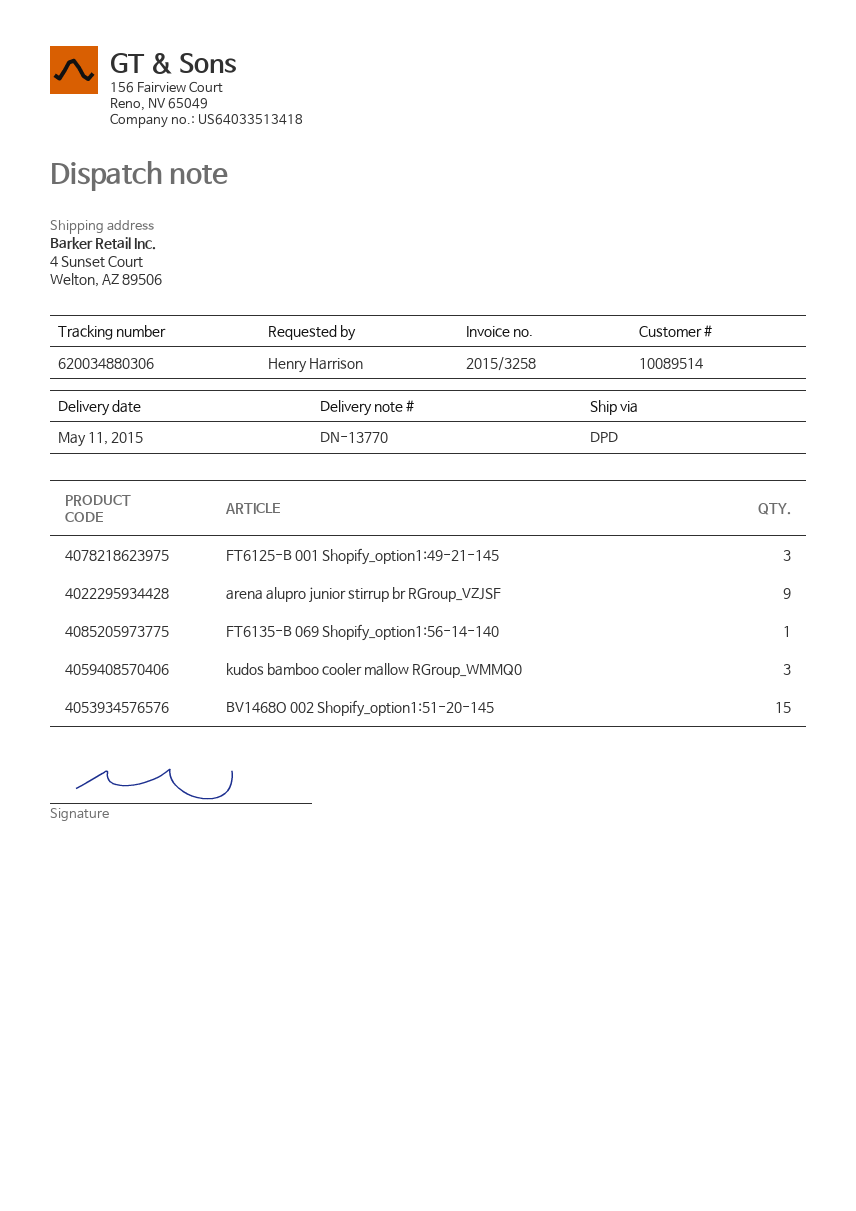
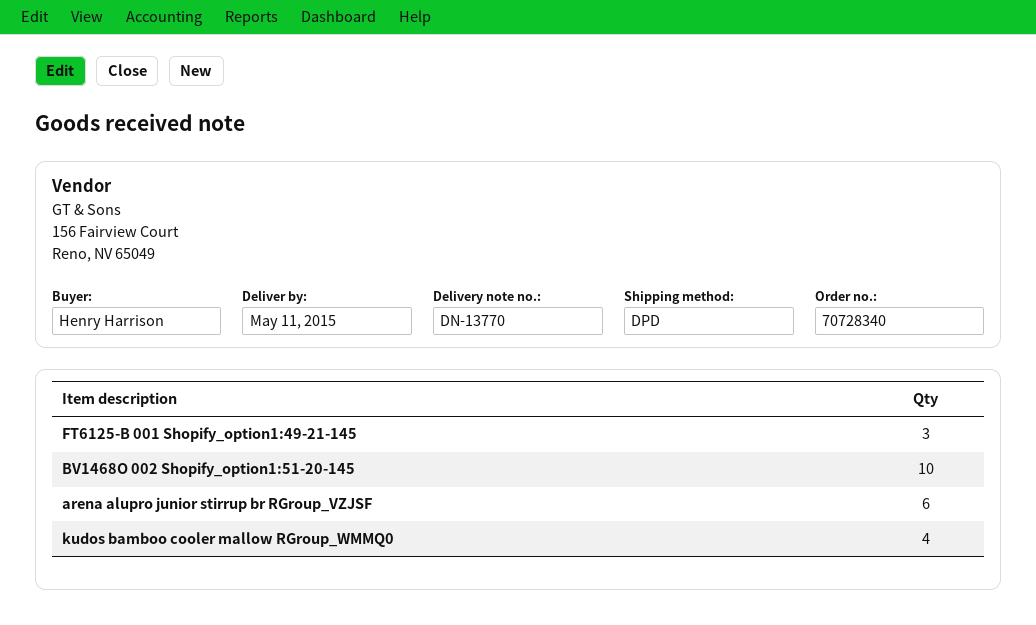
arena alupro junior stirrup br RGroup_VZJSF: 9 -> 6
FT6135-B 069 Shopify_option1:56-14-140: 1 -> none
kudos bamboo cooler mallow RGroup_WMMQ0: 3 -> 4
BV1468O 002 Shopify_option1:51-20-145: 15 -> 10

